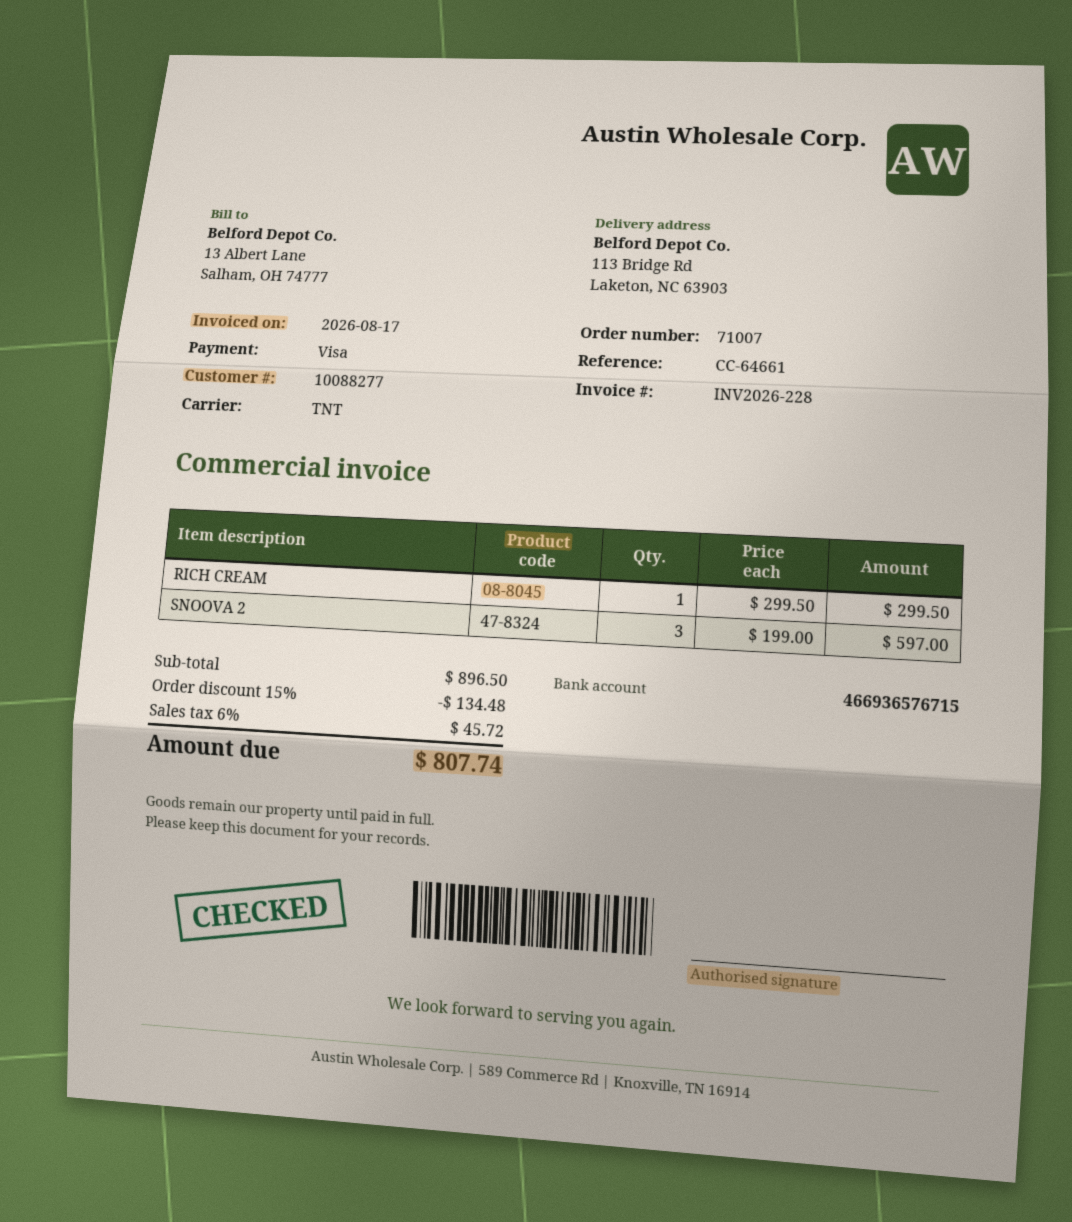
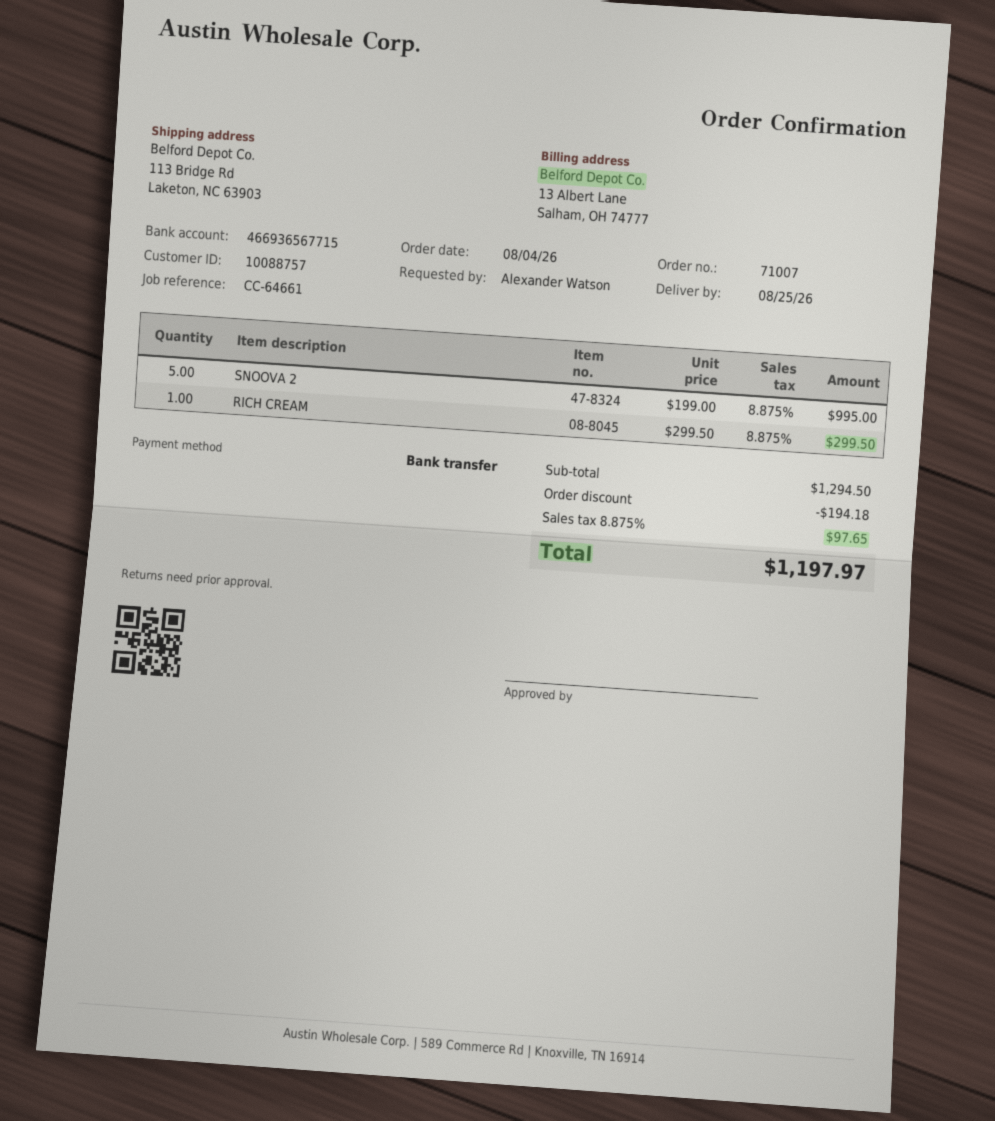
customer number: 10088277 -> 10088757
payment method: Visa -> bank transfer
bank account: 466936576715 -> 466936567715
SNOOVA 2: 3 x 199.00 = 597.00 -> 5 x 199.00 = 995.00
subtotal: 896.50 -> 1294.50
discount: 134.48 -> 194.18
tax: 6% = 45.72 -> 8.875% = 97.65
total: 807.74 -> 1197.97

